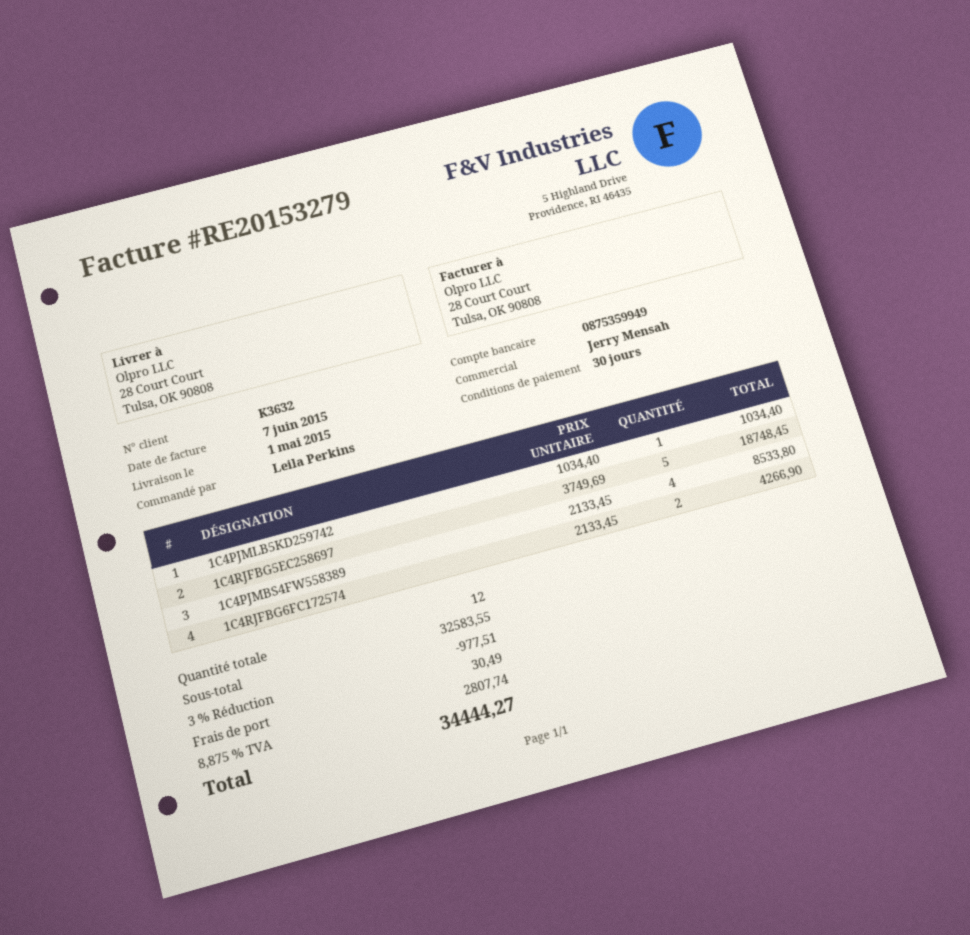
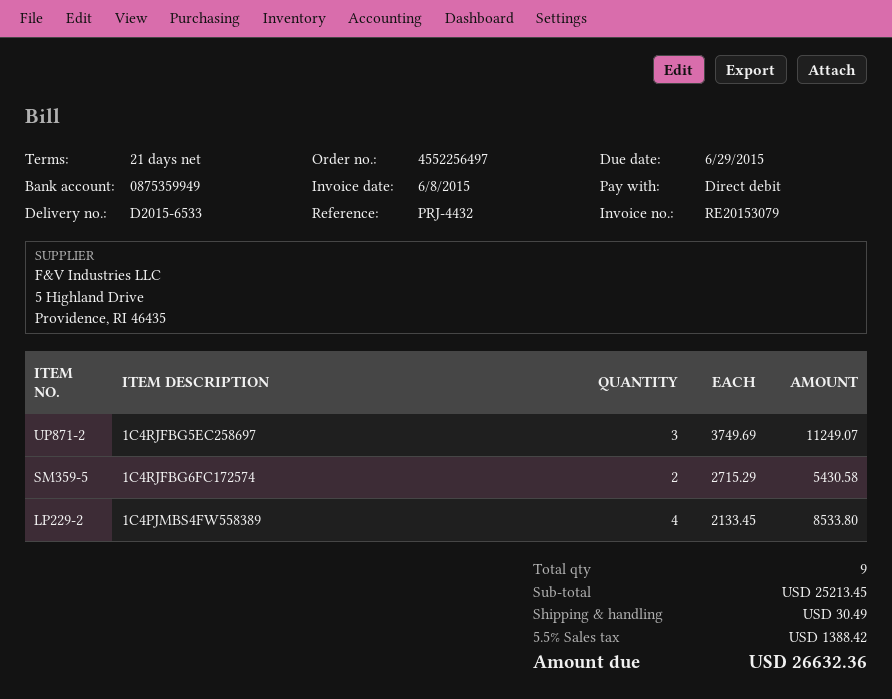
invoice number: RE20153279 -> RE20153079
invoice date: 2015-06-07 -> 2015-06-08
payment terms: 30 days -> 21 days
1C4PJMLB5KD259742: 1 x 1034.40 = 1034.40 -> none
1C4RJFBG5EC258697: 5 x 3749.69 = 18748.45 -> 3 x 3749.69 = 11249.07
1C4RJFBG6FC172574: 2 x 2133.45 = 4266.90 -> 2 x 2715.29 = 5430.58
total quantity: 12 -> 9
subtotal: 32583.55 -> 25213.45
discount: 3% = 977.51 -> none
tax: 8.875% = 2807.74 -> 5.5% = 1388.42
total: 34444.27 -> 26632.36

